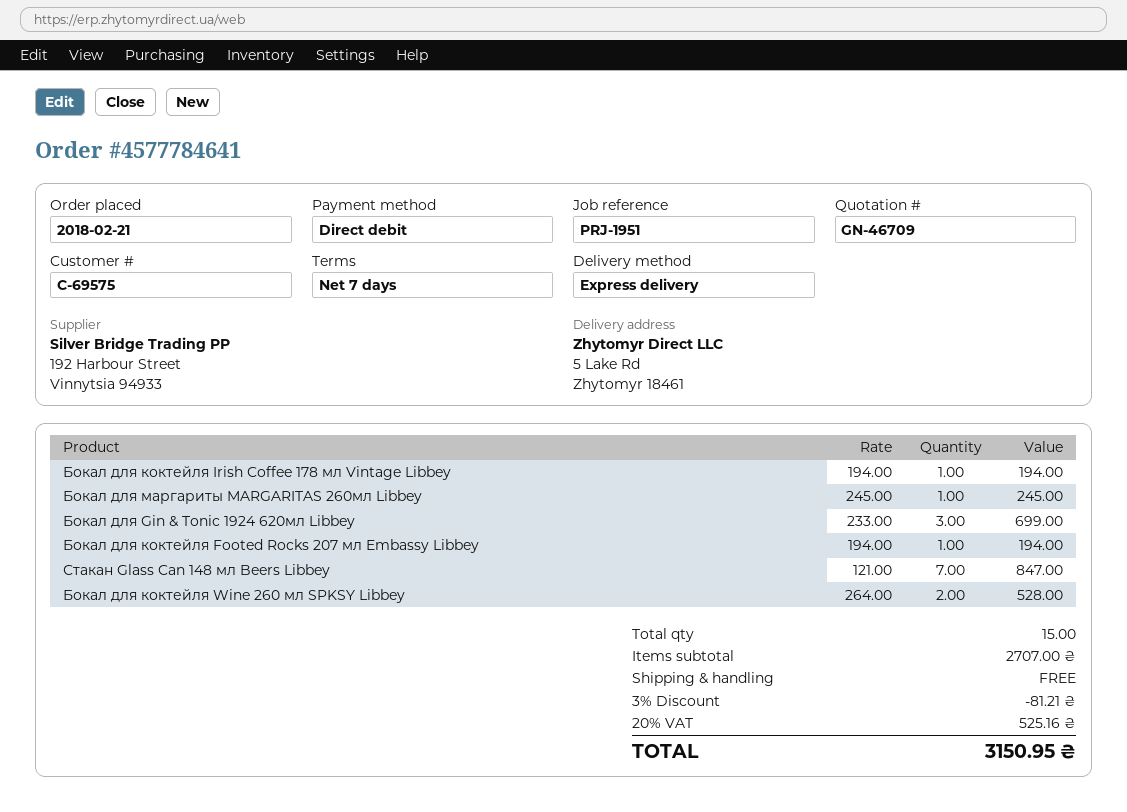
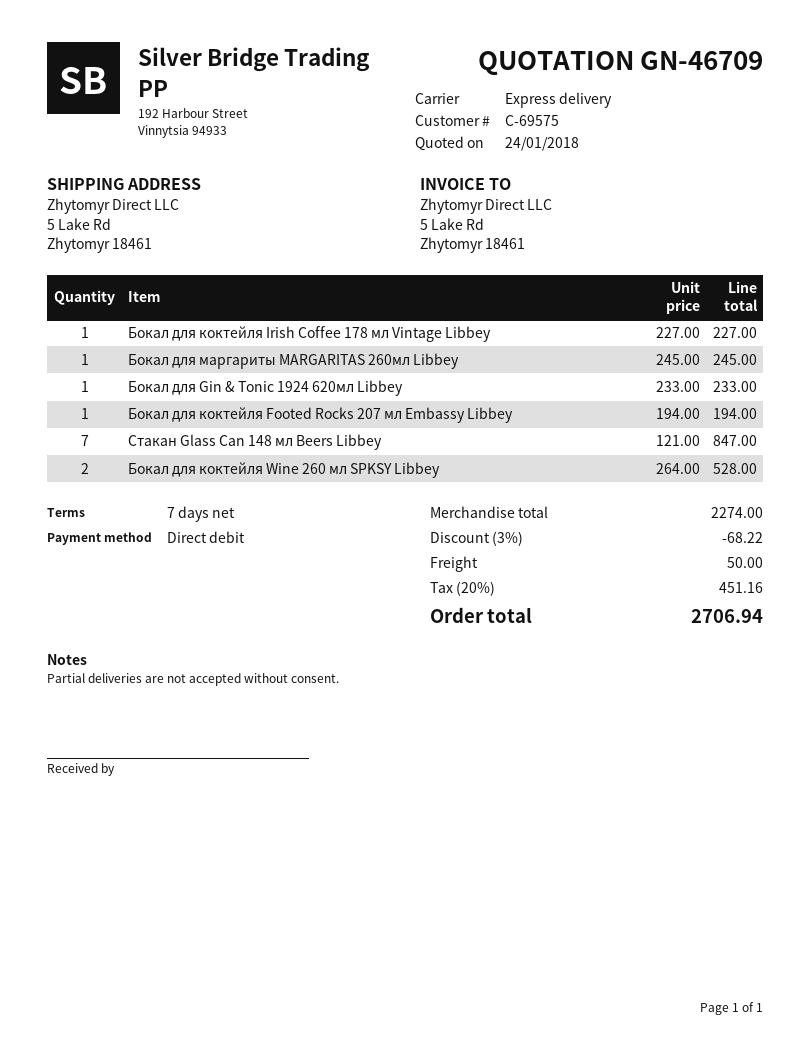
Бокал для коктейля Irish Coffee 178 мл Vintage Libbey: 1 x 194.00 = 194.00 -> 1 x 227.00 = 227.00
Бокал для Gin & Tonic 1924 620мл Libbey: 3 x 233.00 = 699.00 -> 1 x 233.00 = 233.00
subtotal: 2707.00 -> 2274.00
discount: 3% = 81.21 -> 3% = 68.22
shipping: 0.00 -> 50.00
tax: 20% = 525.16 -> 20% = 451.16
total: 3150.95 -> 2706.94

